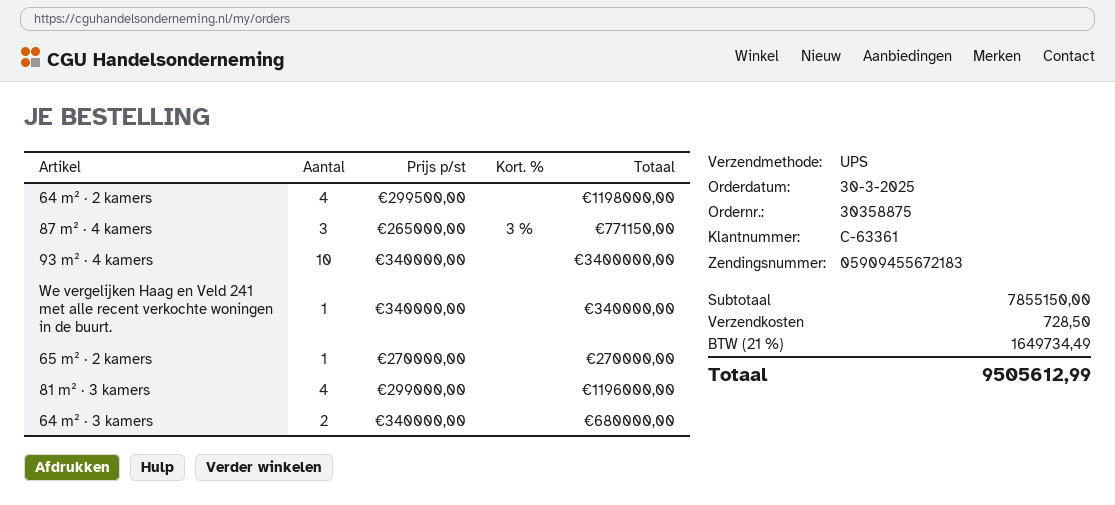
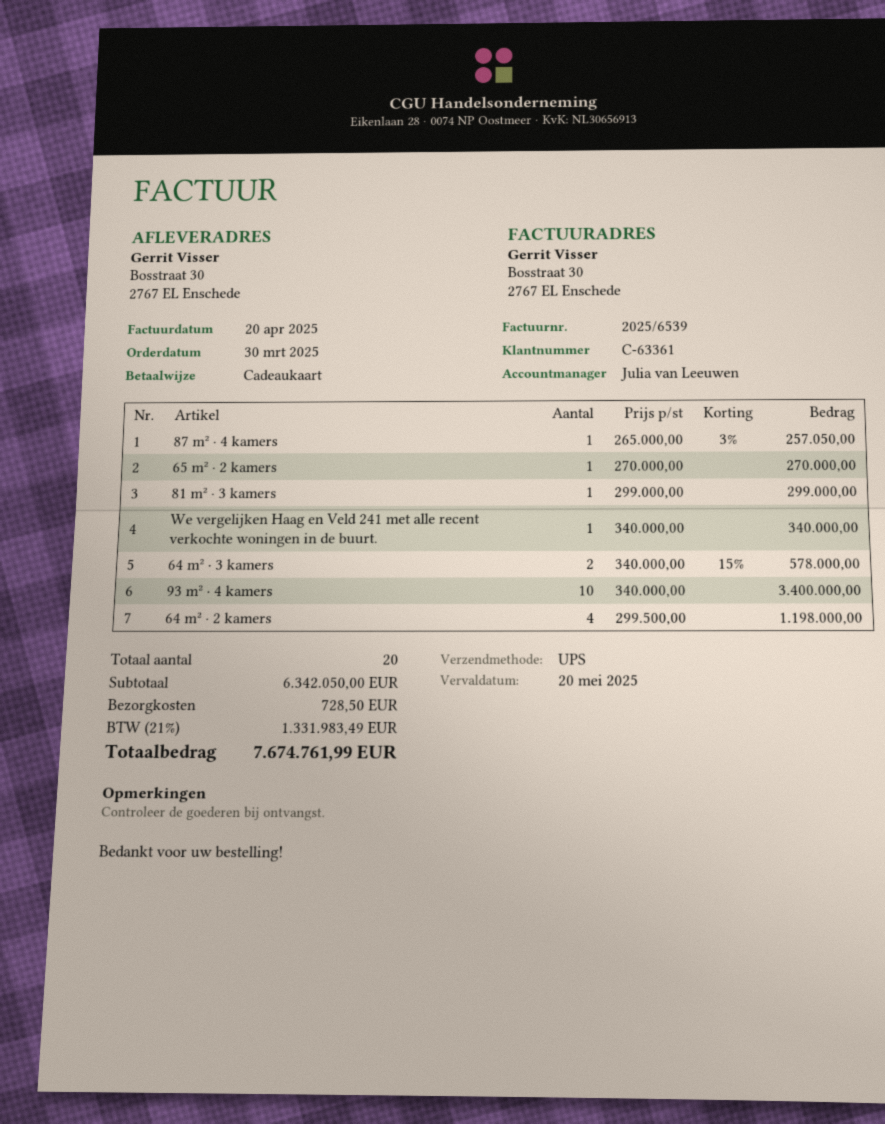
87 m² · 4 kamers: 3 x 265000.00 - 3% = 771150.00 -> 1 x 265000.00 - 3% = 257050.00
81 m² · 3 kamers: 4 x 299000.00 = 1196000.00 -> 1 x 299000.00 = 299000.00
64 m² · 3 kamers: 2 x 340000.00 = 680000.00 -> 2 x 340000.00 - 15% = 578000.00
subtotal: 7855150.00 -> 6342050.00
tax: 21% = 1649734.49 -> 21% = 1331983.49
total: 9505612.99 -> 7674761.99

